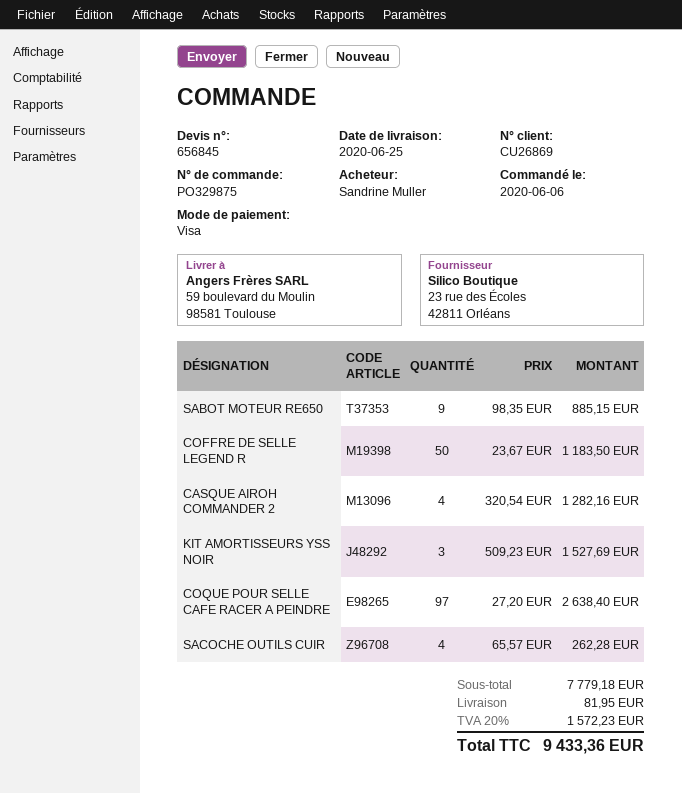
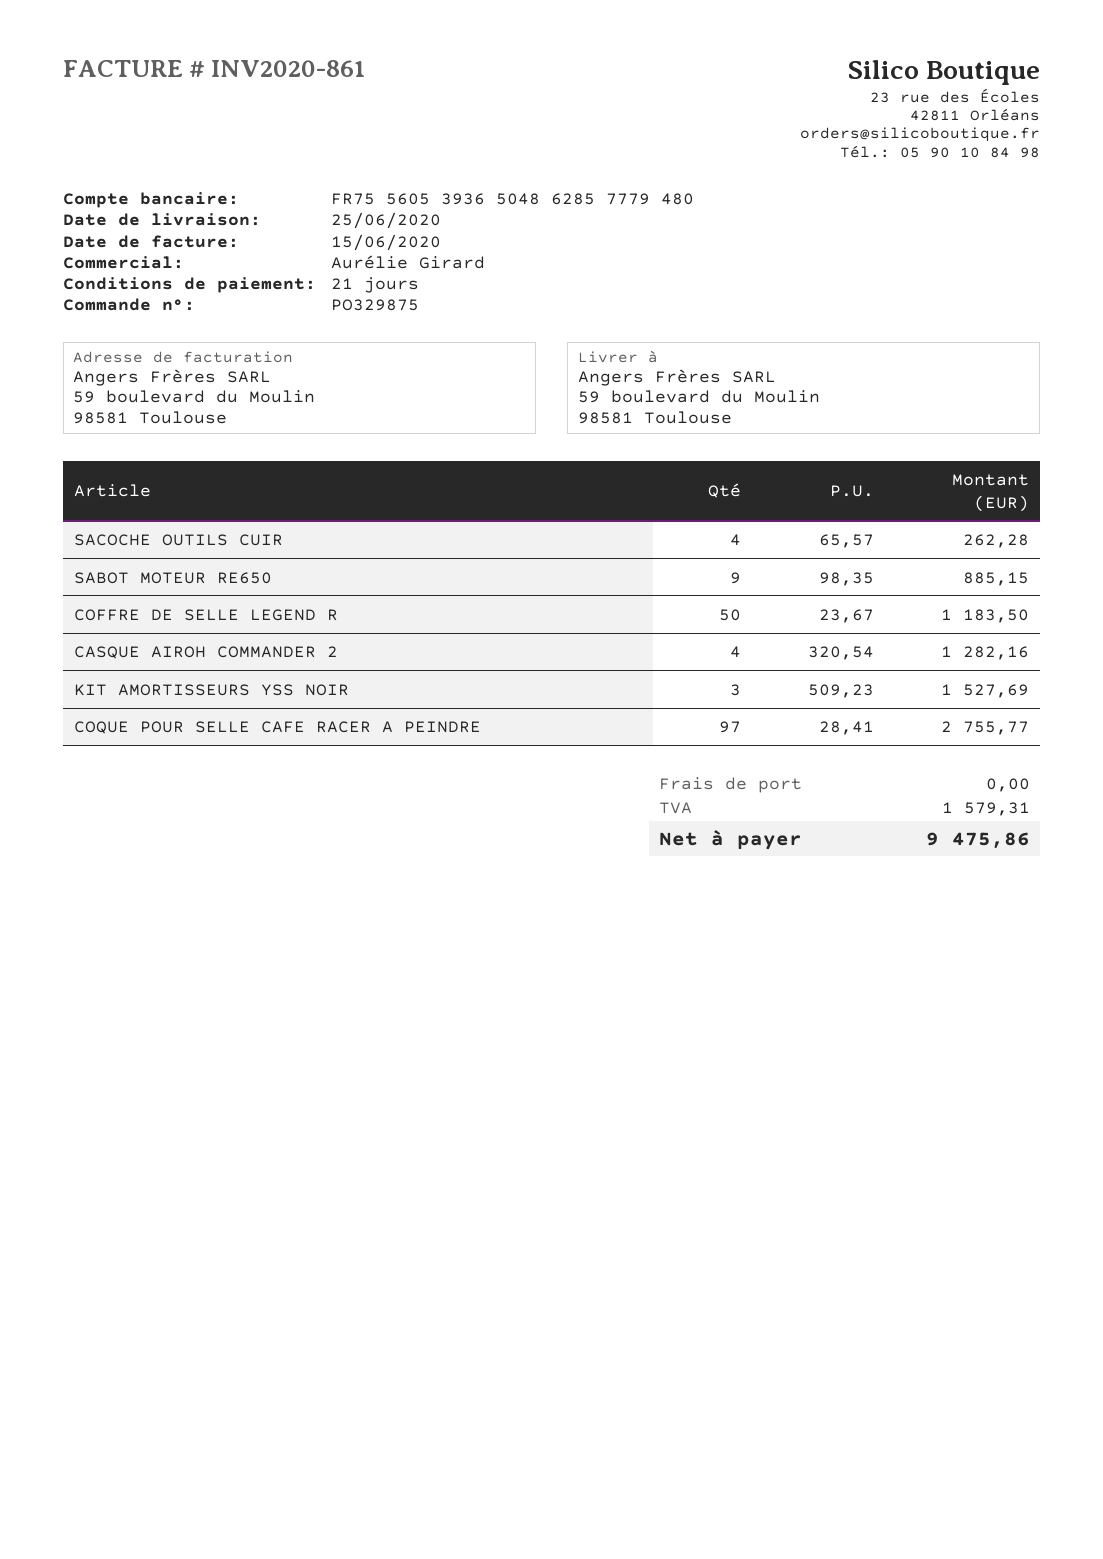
COQUE POUR SELLE CAFE RACER A PEINDRE: 97 x 27.20 = 2638.40 -> 97 x 28.41 = 2755.77
shipping: 81.95 -> 0.00
tax: 1572.23 -> 1579.31
total: 9433.36 -> 9475.86

